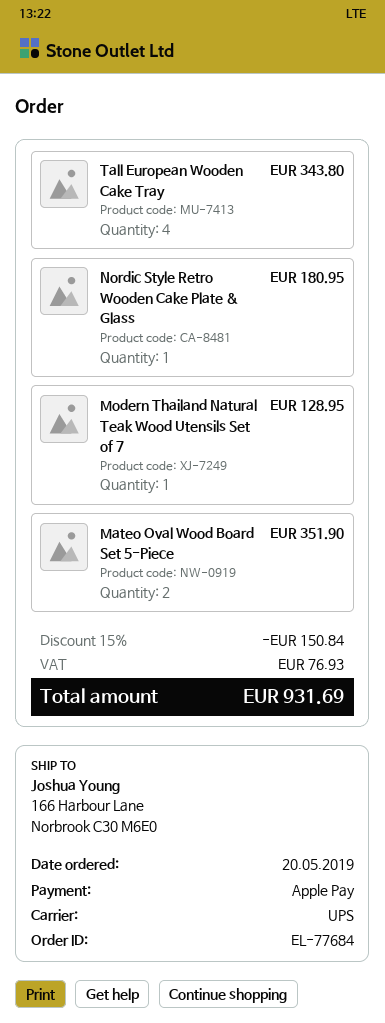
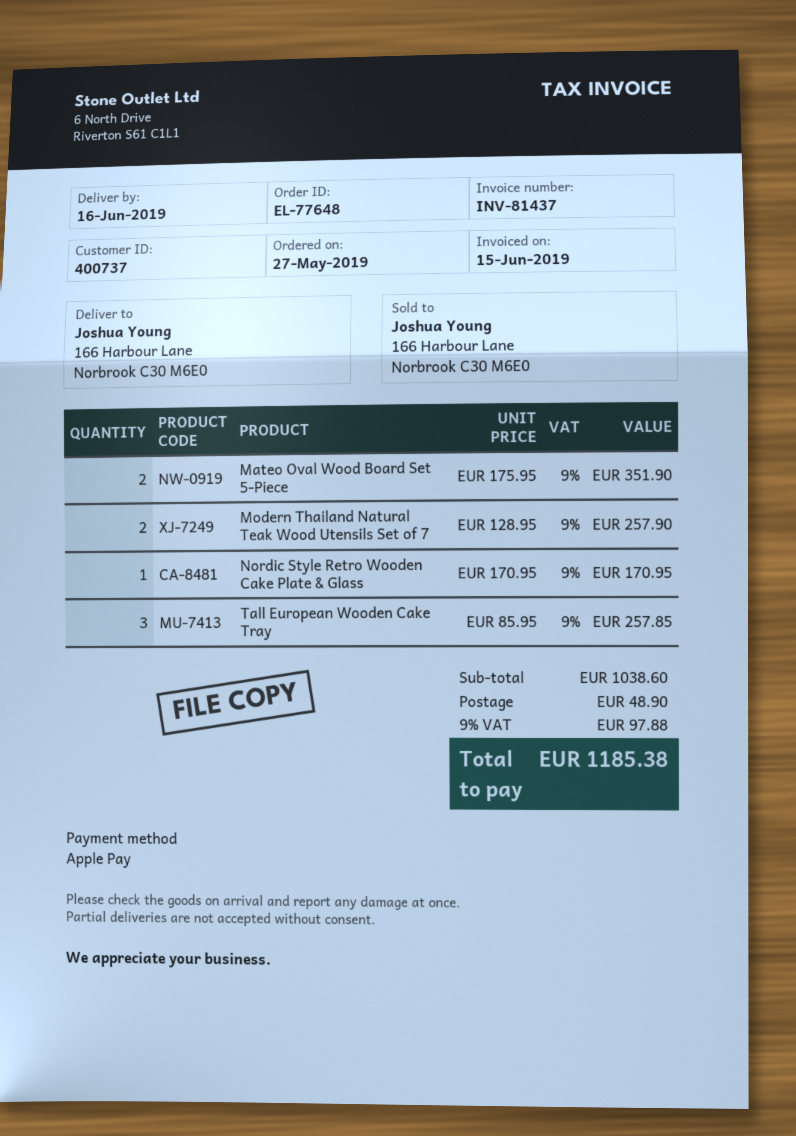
order number: EL-77684 -> EL-77648
order date: 2019-05-20 -> 2019-05-27
Tall European Wooden Cake Tray: 4 for 343.80 -> 3 for 257.85
Nordic Style Retro Wooden Cake Plate & Glass: 1 for 180.95 -> 1 for 170.95
Modern Thailand Natural Teak Wood Utensils Set of 7: 1 for 128.95 -> 2 for 257.90
discount: 15% = 150.84 -> none
shipping: none -> 48.90
tax: 76.93 -> 97.88
total: 931.69 -> 1185.38

